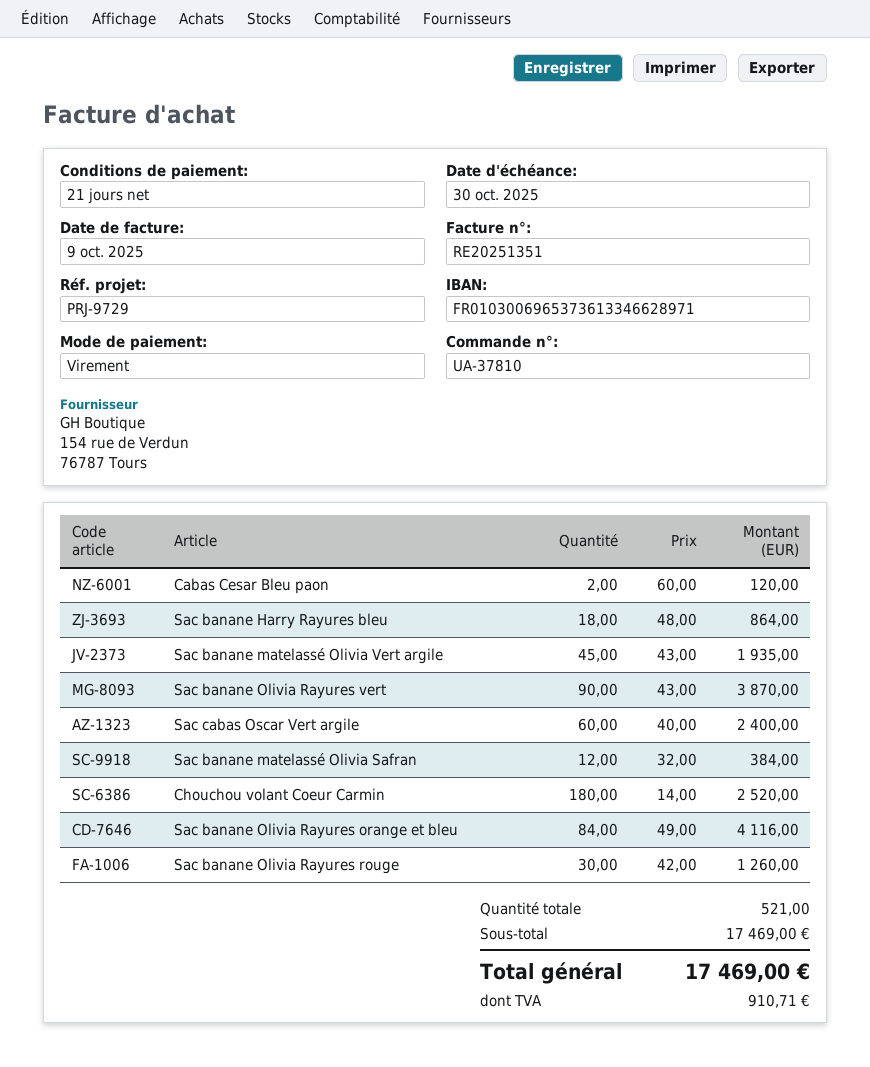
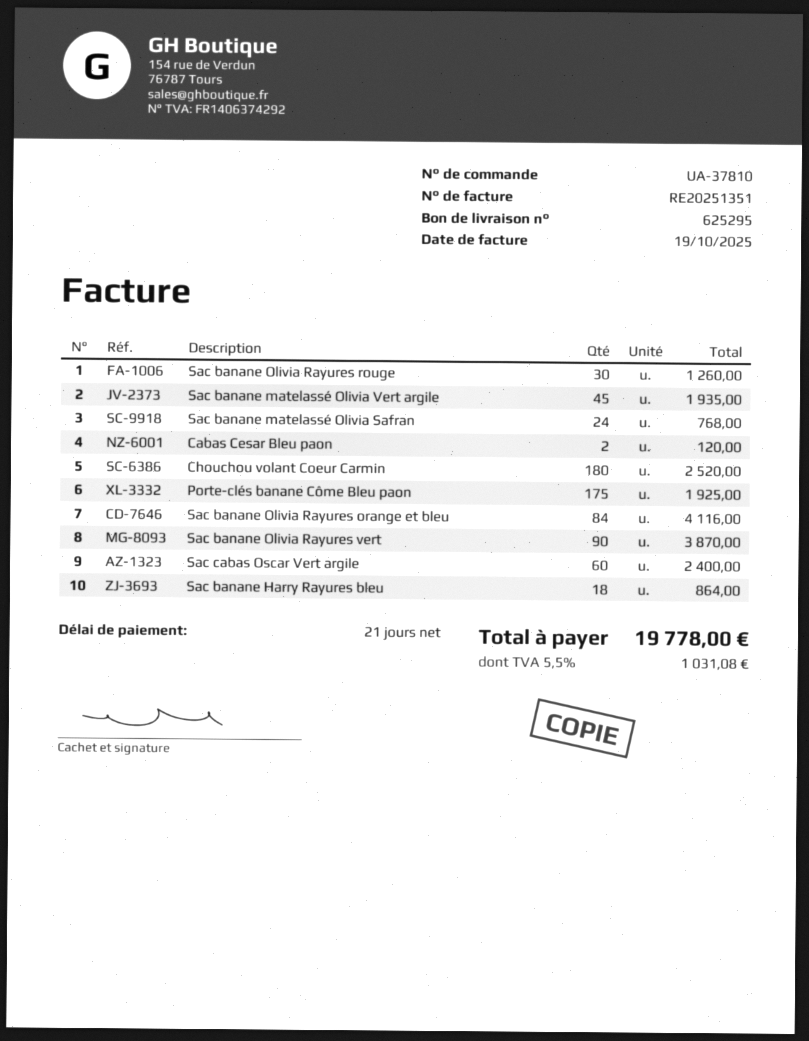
invoice date: 2025-10-09 -> 2025-10-19
Sac banane matelassé Olivia Safran: 12 for 384.00 -> 24 for 768.00
Porte-clés banane Côme Bleu paon: none -> 175 for 1925.00
tax: 910.71 -> 1031.08
total: 17469.00 -> 19778.00

